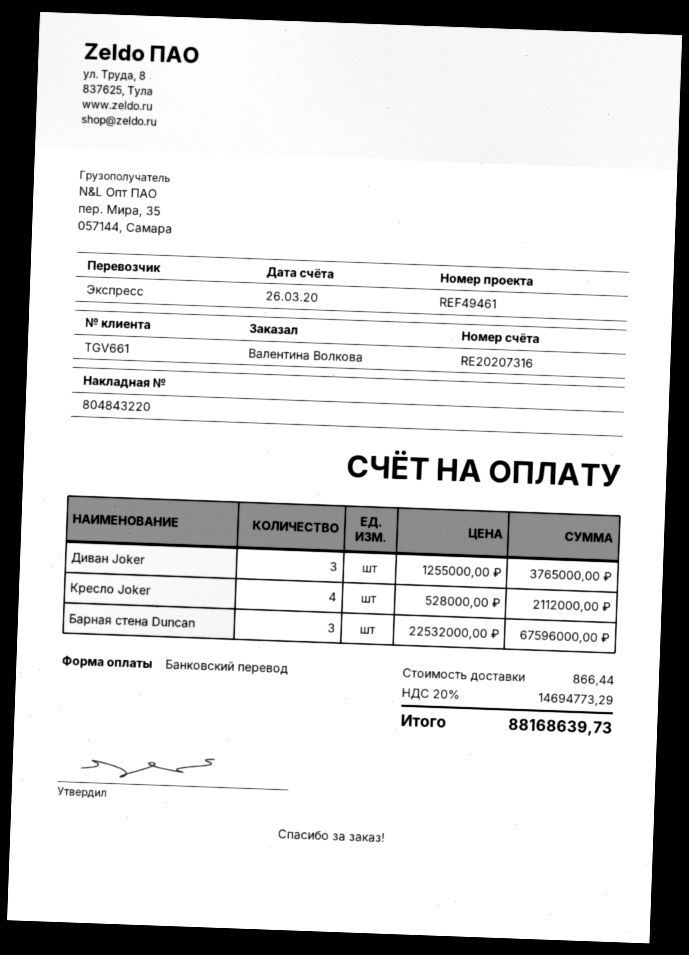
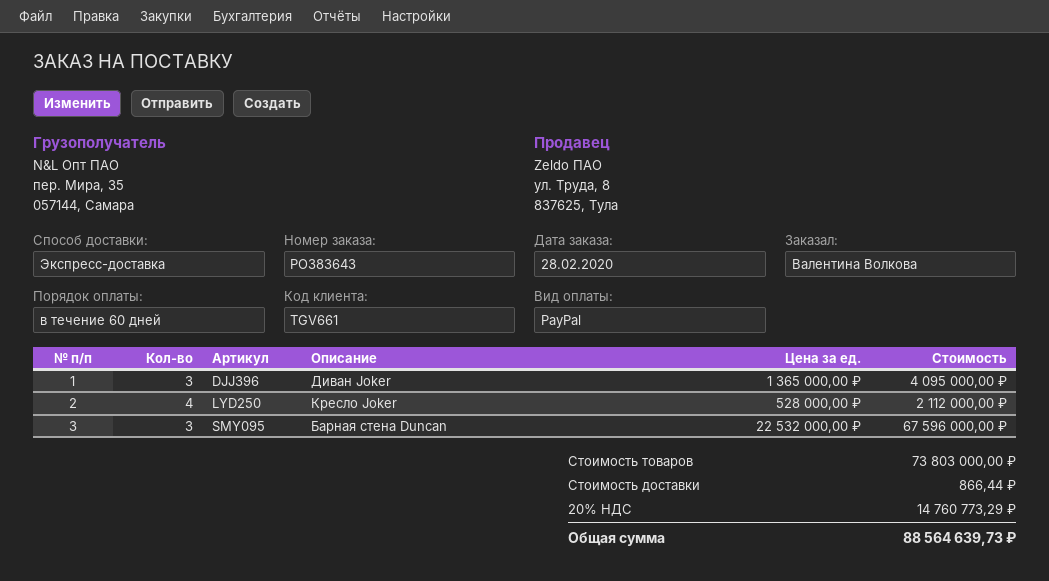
payment method: bank transfer -> PayPal
Диван Joker: 3 x 1255000.00 = 3765000.00 -> 3 x 1365000.00 = 4095000.00
tax: 20% = 14694773.29 -> 20% = 14760773.29
total: 88168639.73 -> 88564639.73

